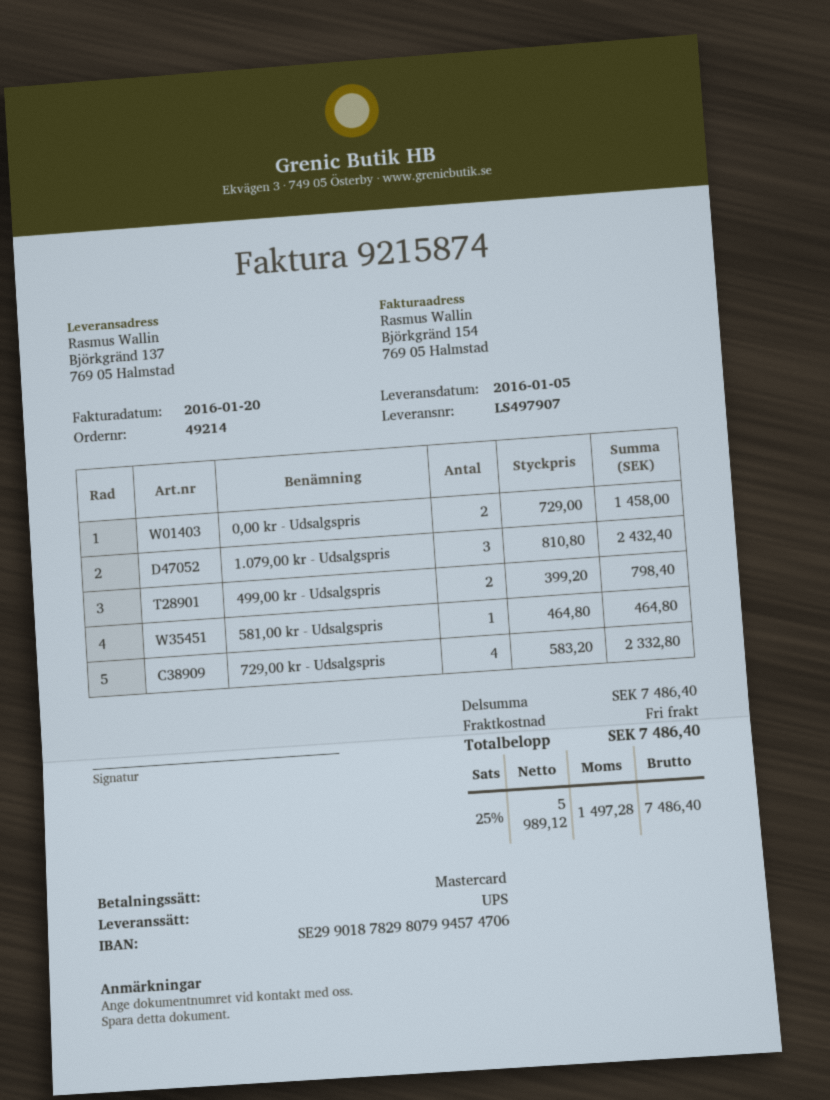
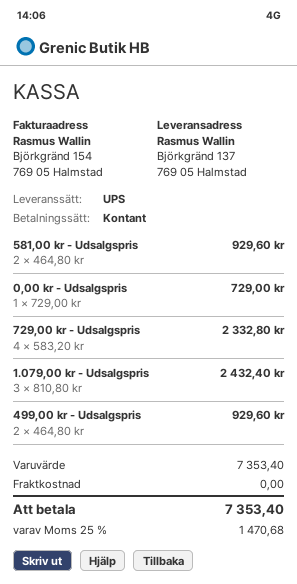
payment method: Mastercard -> cash
0,00 kr - Udsalgspris: 2 x 729.00 = 1458.00 -> 1 x 729.00 = 729.00
499,00 kr - Udsalgspris: 2 x 399.20 = 798.40 -> 2 x 464.80 = 929.60
581,00 kr - Udsalgspris: 1 x 464.80 = 464.80 -> 2 x 464.80 = 929.60
subtotal: 7486.40 -> 7353.40
tax: 25% = 1497.28 -> 25% = 1470.68
total: 7486.40 -> 7353.40

